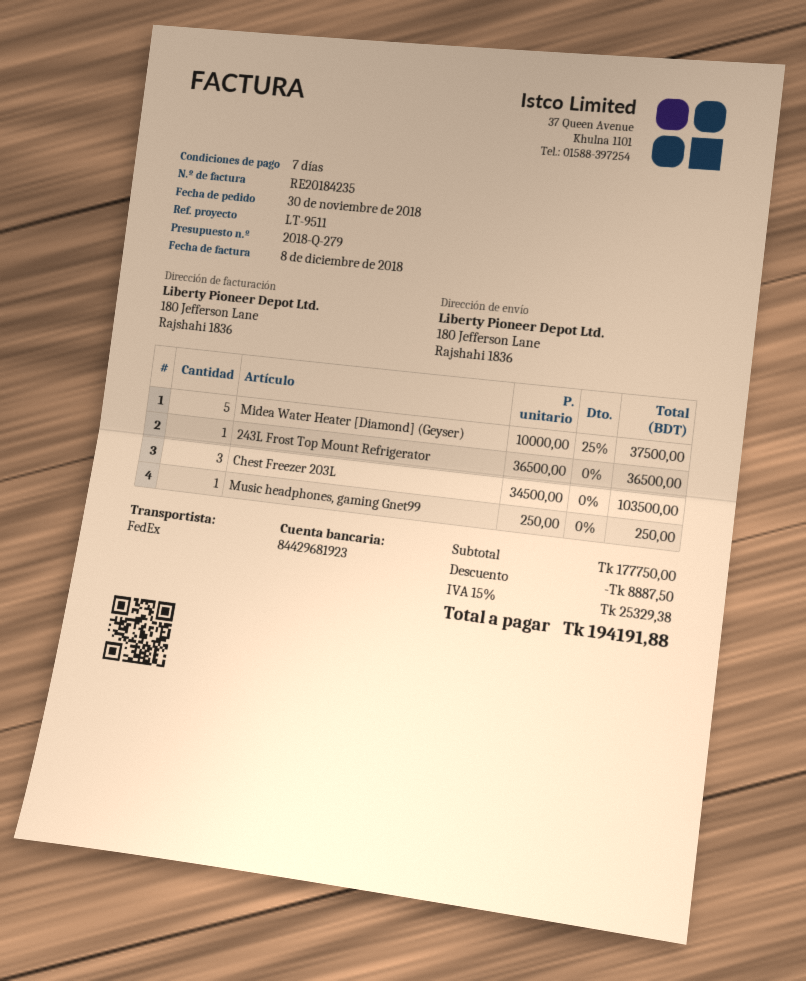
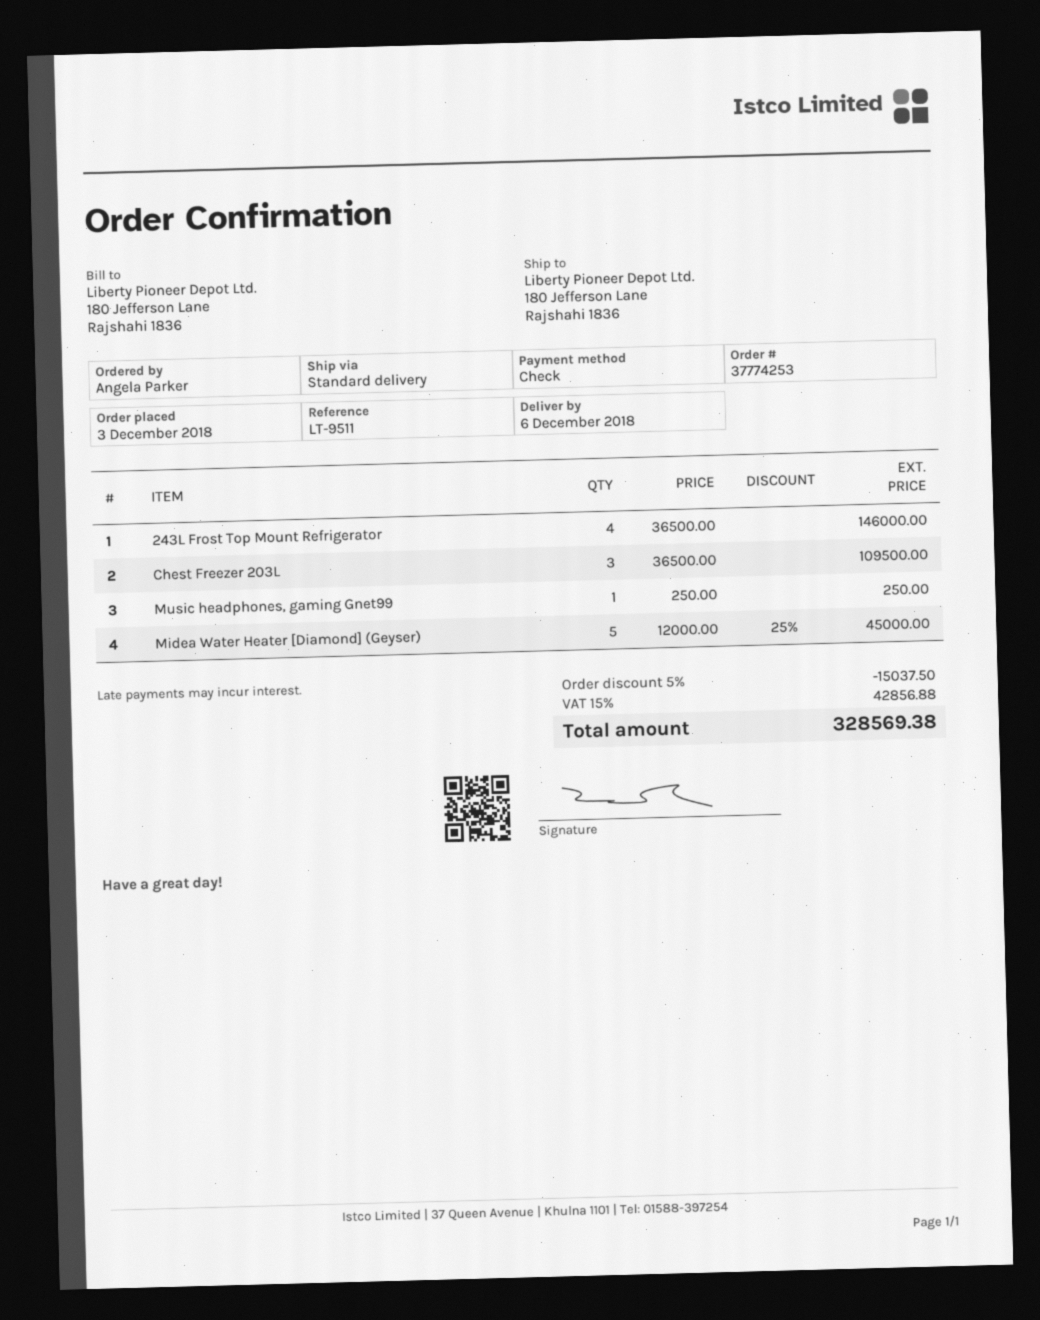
order date: 2018-11-30 -> 2018-12-03
shipping method: FedEx -> standard
Midea Water Heater [Diamond] (Geyser): 5 x 10000.00 - 25% = 37500.00 -> 5 x 12000.00 - 25% = 45000.00
243L Frost Top Mount Refrigerator: 1 x 36500.00 = 36500.00 -> 4 x 36500.00 = 146000.00
Chest Freezer 203L: 3 x 34500.00 = 103500.00 -> 3 x 36500.00 = 109500.00
discount: 8887.50 -> 15037.50
tax: 15% = 25329.38 -> 15% = 42856.88
total: 194191.88 -> 328569.38

